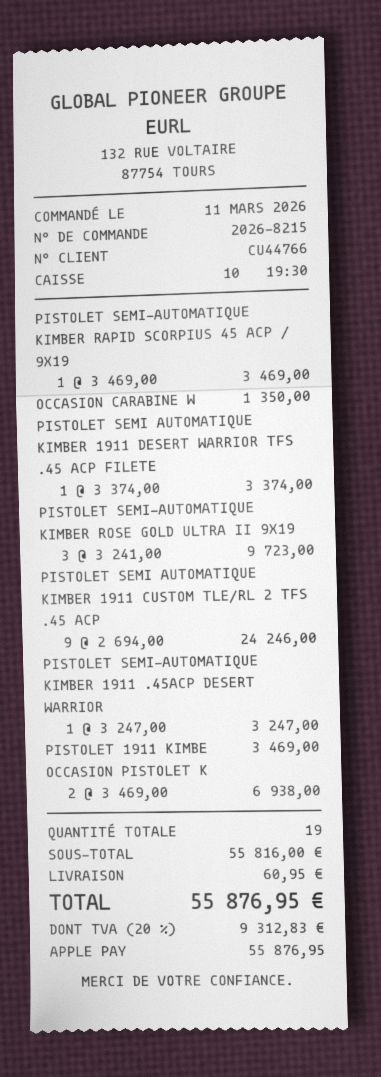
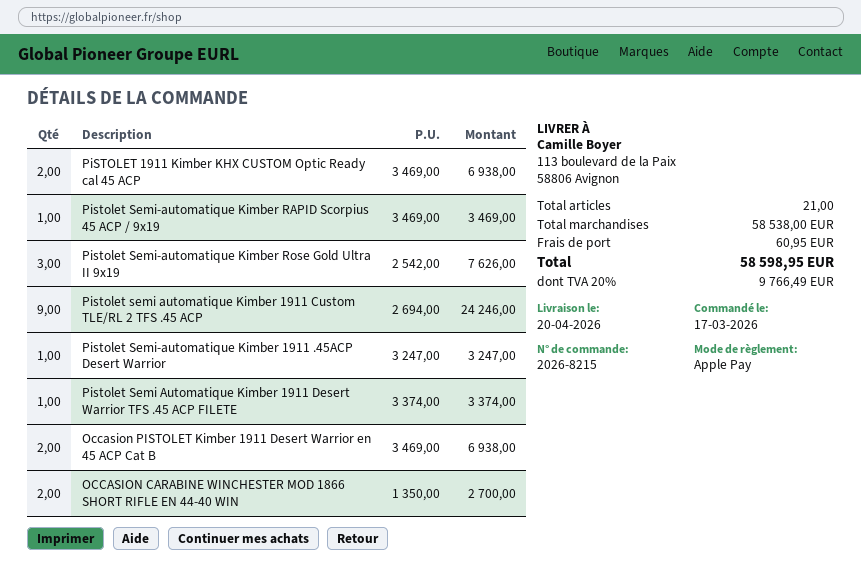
order date: 2026-03-11 -> 2026-03-17
OCCASION CARABINE W: 1 x 1350.00 = 1350.00 -> 2 x 1350.00 = 2700.00
PISTOLET SEMI-AUTOMATIQUE KIMBER ROSE GOLD ULTRA II 9X19: 3 x 3241.00 = 9723.00 -> 3 x 2542.00 = 7626.00
PISTOLET 1911 KIMBE: 1 x 3469.00 = 3469.00 -> 2 x 3469.00 = 6938.00
total quantity: 19 -> 21
subtotal: 55816.00 -> 58538.00
tax: 20% = 9312.83 -> 20% = 9766.49
total: 55876.95 -> 58598.95

